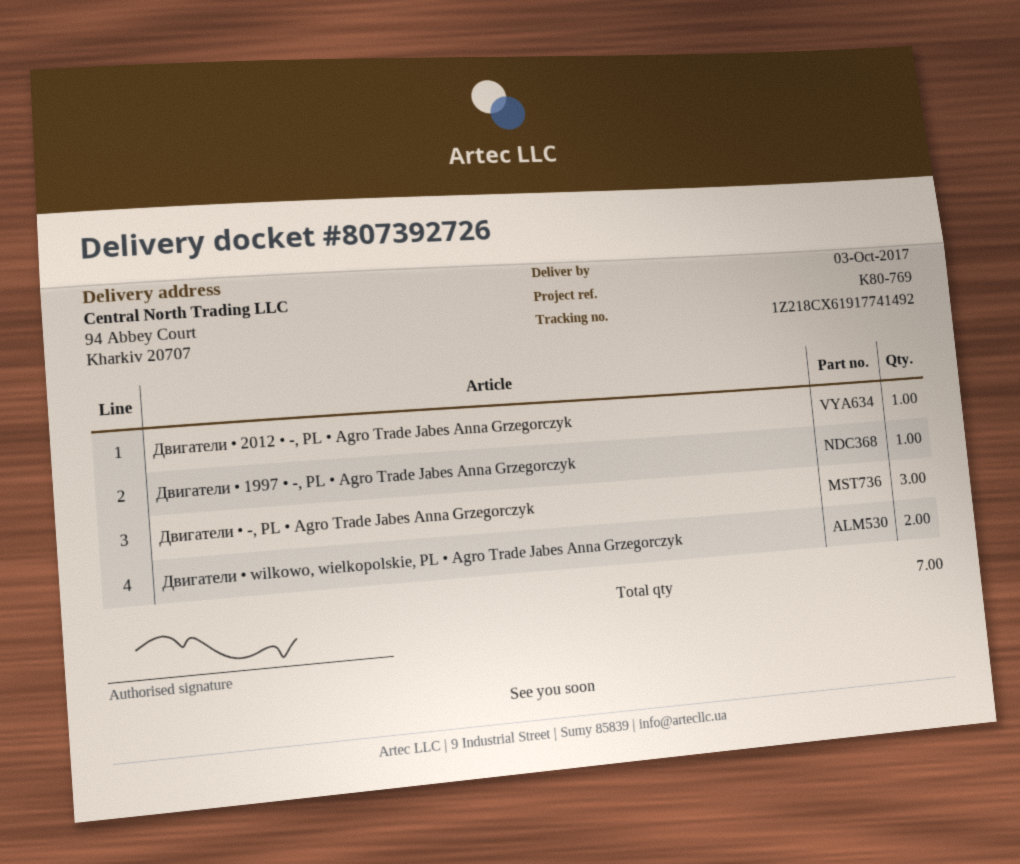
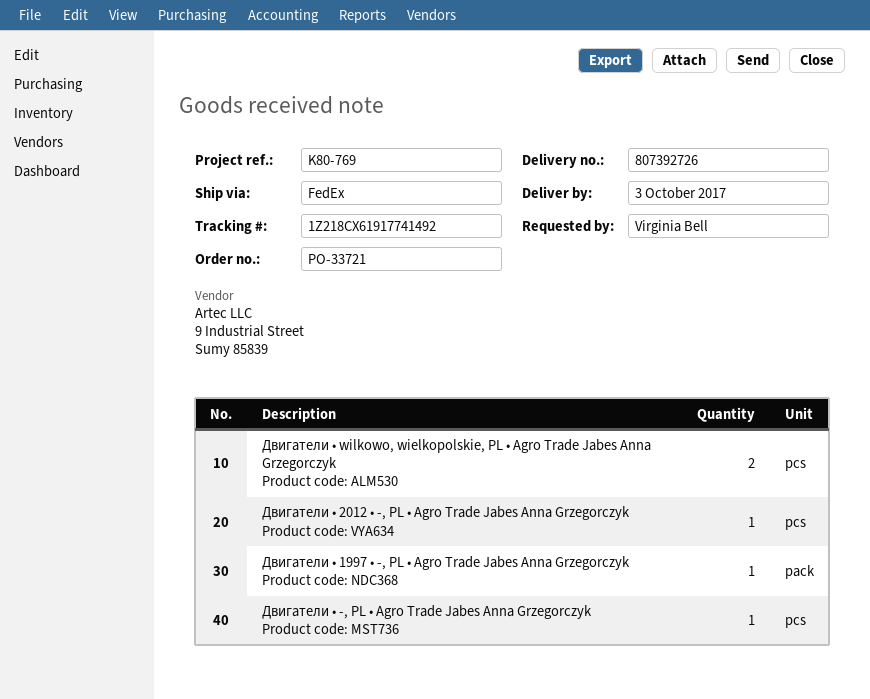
Двигатели • -, PL • Agro Trade Jabes Anna Grzegorczyk: 3 -> 1

